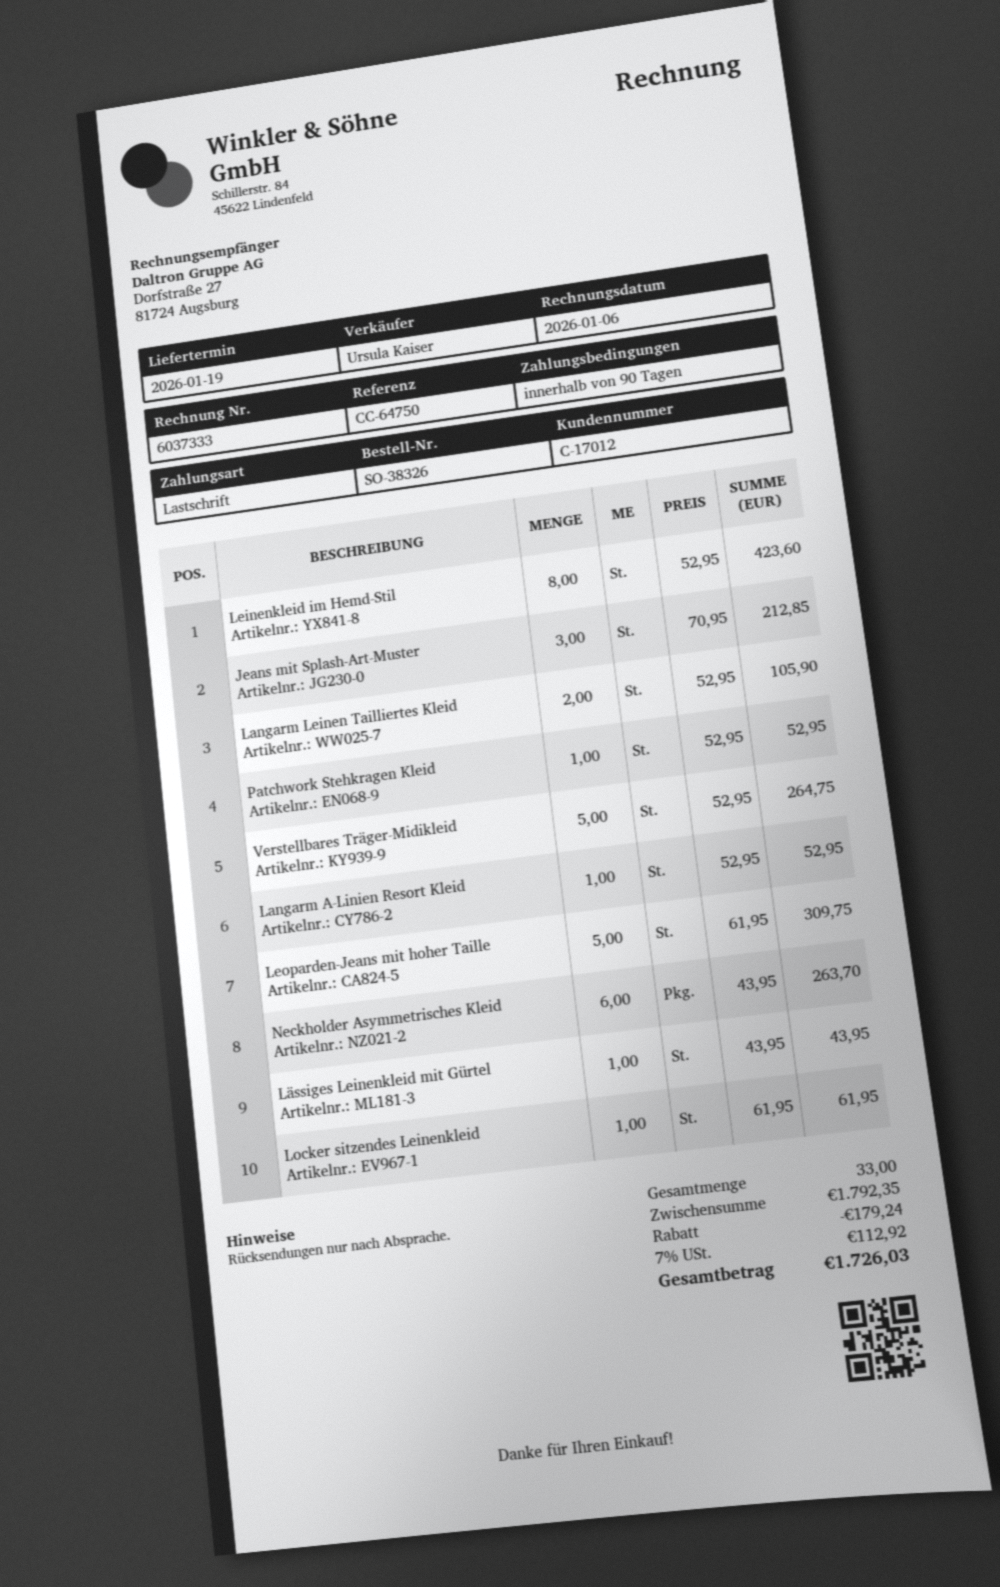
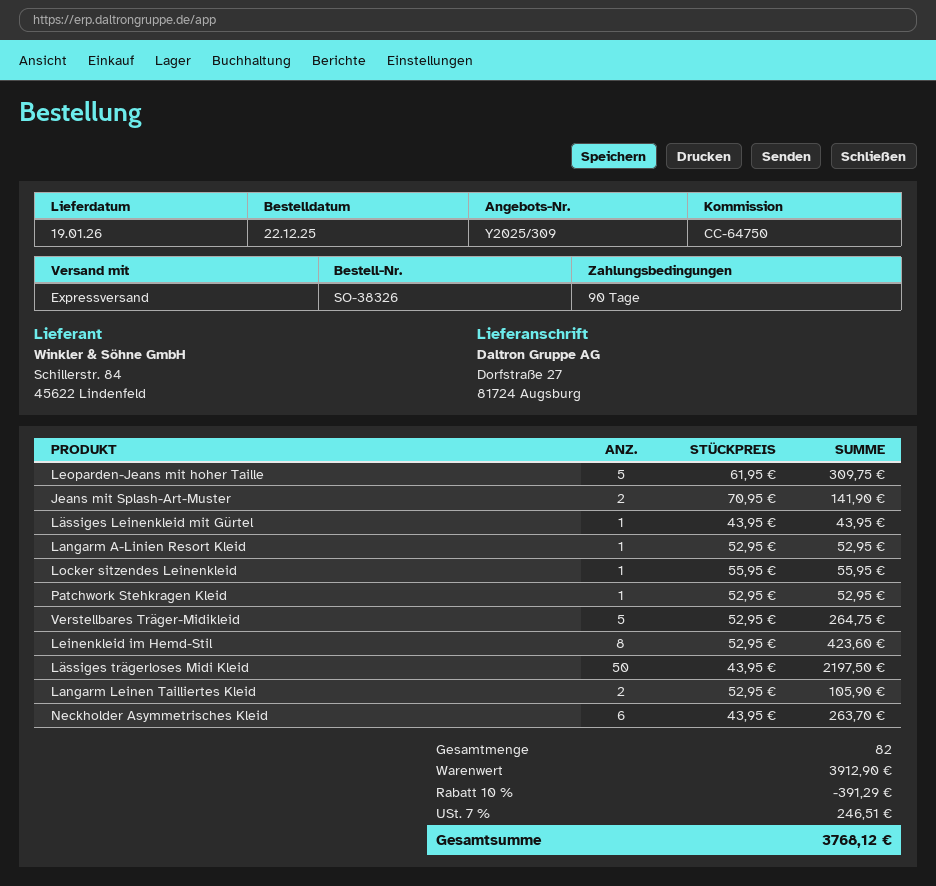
Jeans mit Splash-Art-Muster: 3 x 70.95 = 212.85 -> 2 x 70.95 = 141.90
Locker sitzendes Leinenkleid: 1 x 61.95 = 61.95 -> 1 x 55.95 = 55.95
Lässiges trägerloses Midi Kleid: none -> 50 x 43.95 = 2197.50
total quantity: 33 -> 82
subtotal: 1792.35 -> 3912.90
discount: 179.24 -> 391.29
tax: 7% = 112.92 -> 7% = 246.51
total: 1726.03 -> 3768.12

